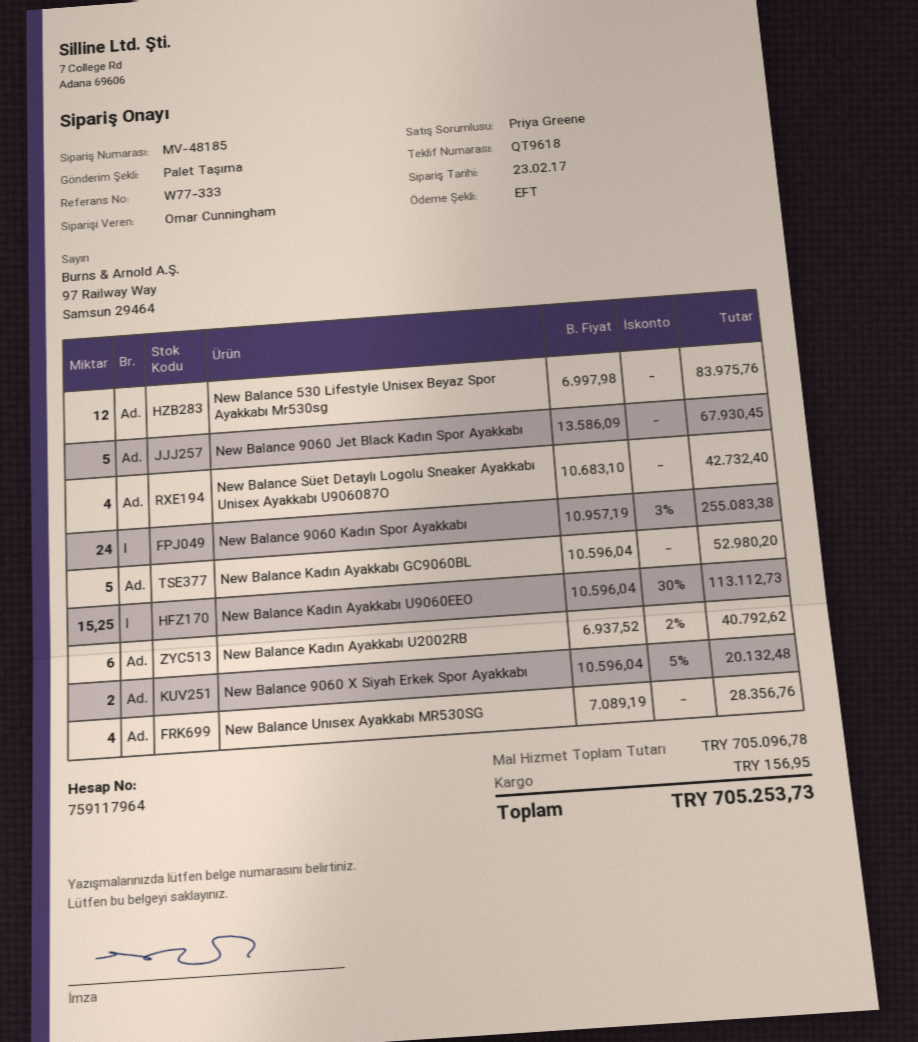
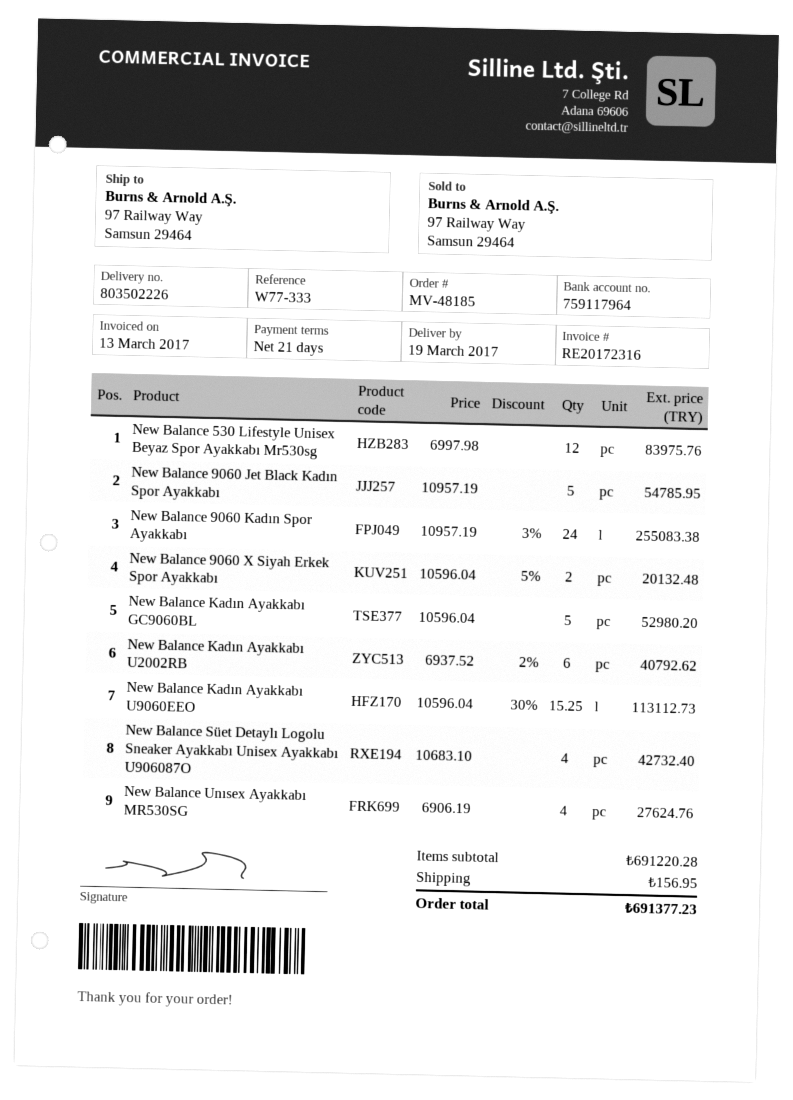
New Balance 9060 Jet Black Kadın Spor Ayakkabı: 5 x 13586.09 = 67930.45 -> 5 x 10957.19 = 54785.95
New Balance Unısex Ayakkabı MR530SG: 4 x 7089.19 = 28356.76 -> 4 x 6906.19 = 27624.76
subtotal: 705096.78 -> 691220.28
total: 705253.73 -> 691377.23

